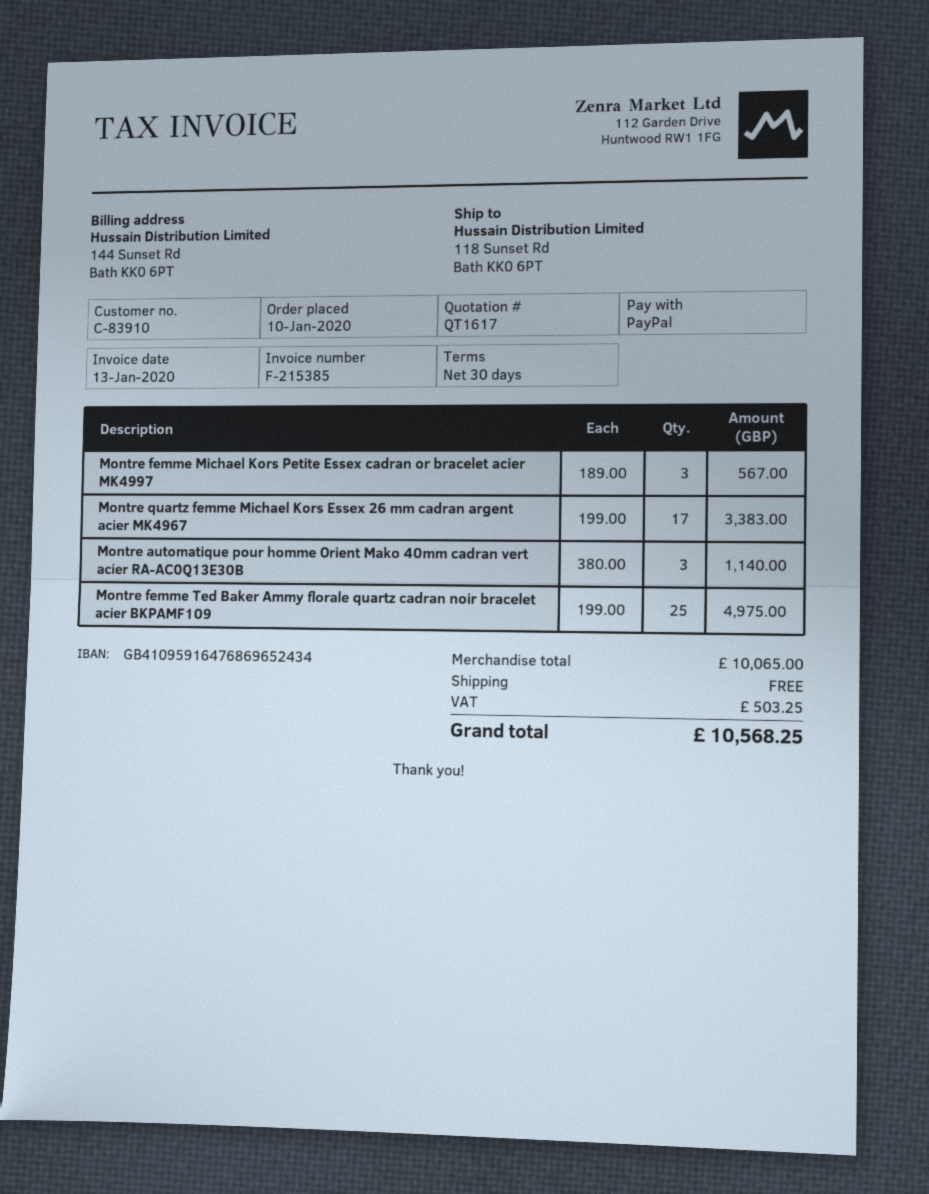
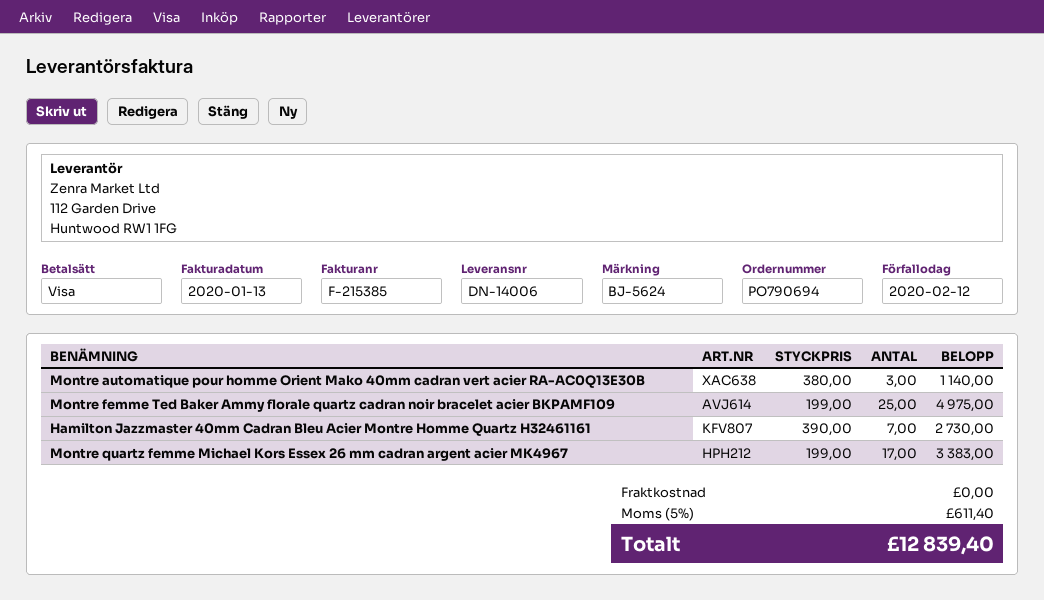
payment method: PayPal -> Visa
Montre femme Michael Kors Petite Essex cadran or bracelet acier MK4997: 3 x 189.00 = 567.00 -> none
Hamilton Jazzmaster 40mm Cadran Bleu Acier Montre Homme Quartz H32461161: none -> 7 x 390.00 = 2730.00
tax: 503.25 -> 611.40
total: 10568.25 -> 12839.40

